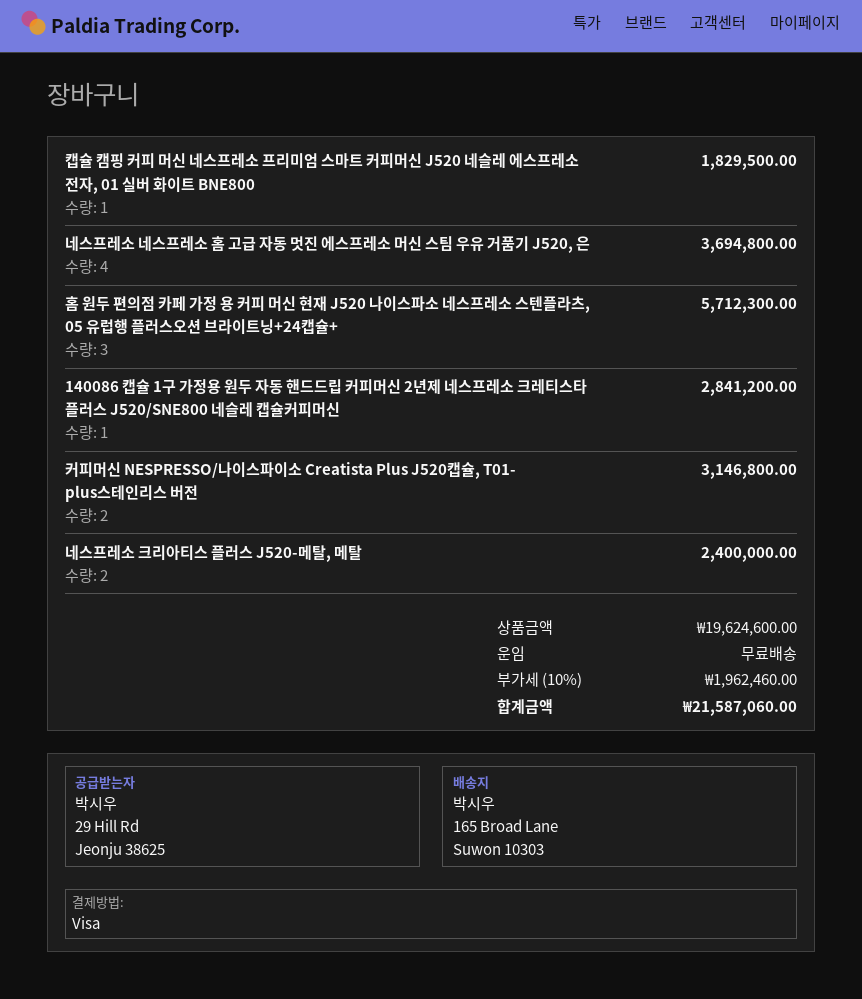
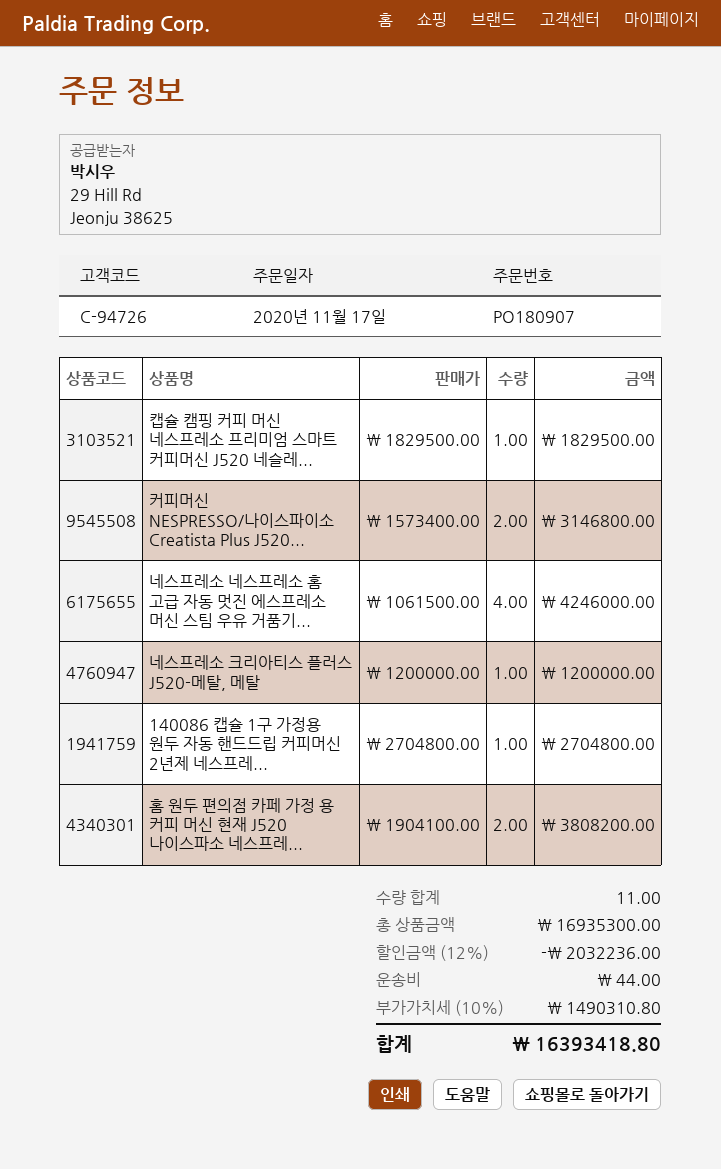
네스프레소 네스프레소 홈 고급 자동 멋진 에스프레소 머신 스팀 우유 거품기 J520, 은: 4 for 3694800.00 -> 4 for 4246000.00
홈 원두 편의점 카페 가정 용 커피 머신 현재 J520 나이스파소 네스프레소 스텐플라츠, 05 유럽행 플러스오션 브라이트닝+24캡슐+: 3 for 5712300.00 -> 2 for 3808200.00
140086 캡슐 1구 가정용 원두 자동 핸드드립 커피머신 2년제 네스프레소 크레티스타 플러스 J520/SNE800 네슬레 캡슐커피머신: 1 for 2841200.00 -> 1 for 2704800.00
네스프레소 크리아티스 플러스 J520-메탈, 메탈: 2 for 2400000.00 -> 1 for 1200000.00
subtotal: 19624600.00 -> 16935300.00
discount: none -> 12% = 2032236.00
shipping: 0.00 -> 44.00
tax: 10% = 1962460.00 -> 10% = 1490310.80
total: 21587060.00 -> 16393418.80

